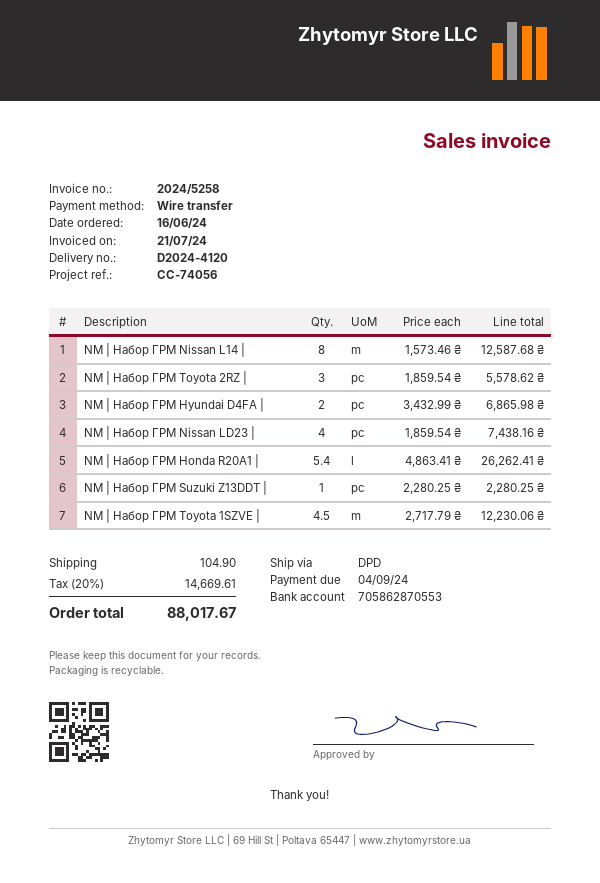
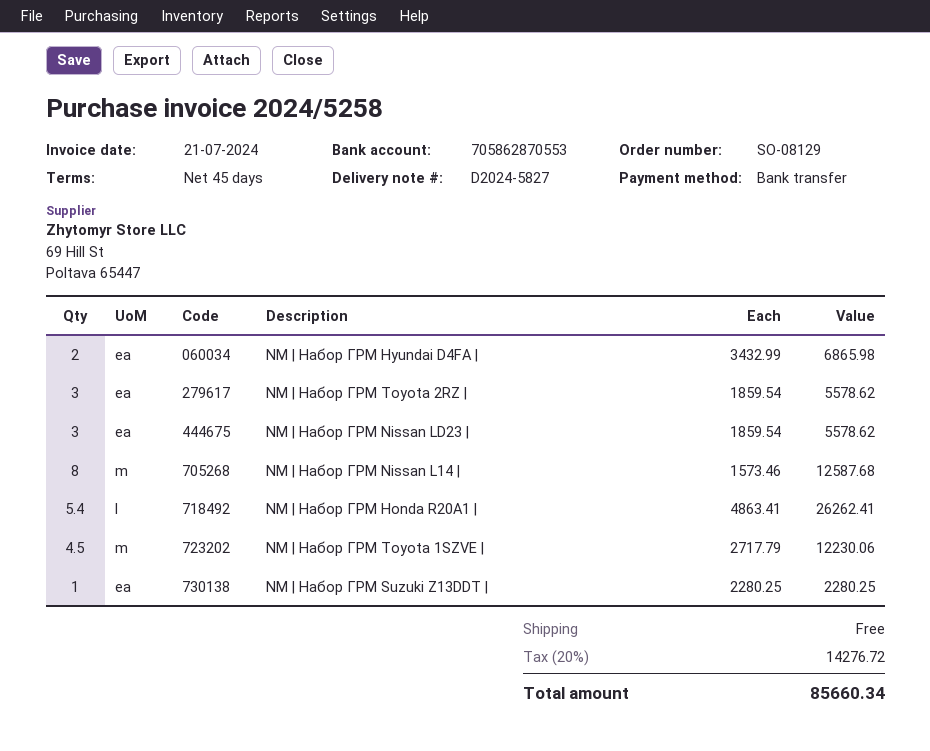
delivery note number: D2024-4120 -> D2024-5827
NM | Набор ГРМ Nissan LD23 |: 4 x 1859.54 = 7438.16 -> 3 x 1859.54 = 5578.62
shipping: 104.90 -> 0.00
tax: 20% = 14669.61 -> 20% = 14276.72
total: 88017.67 -> 85660.34

